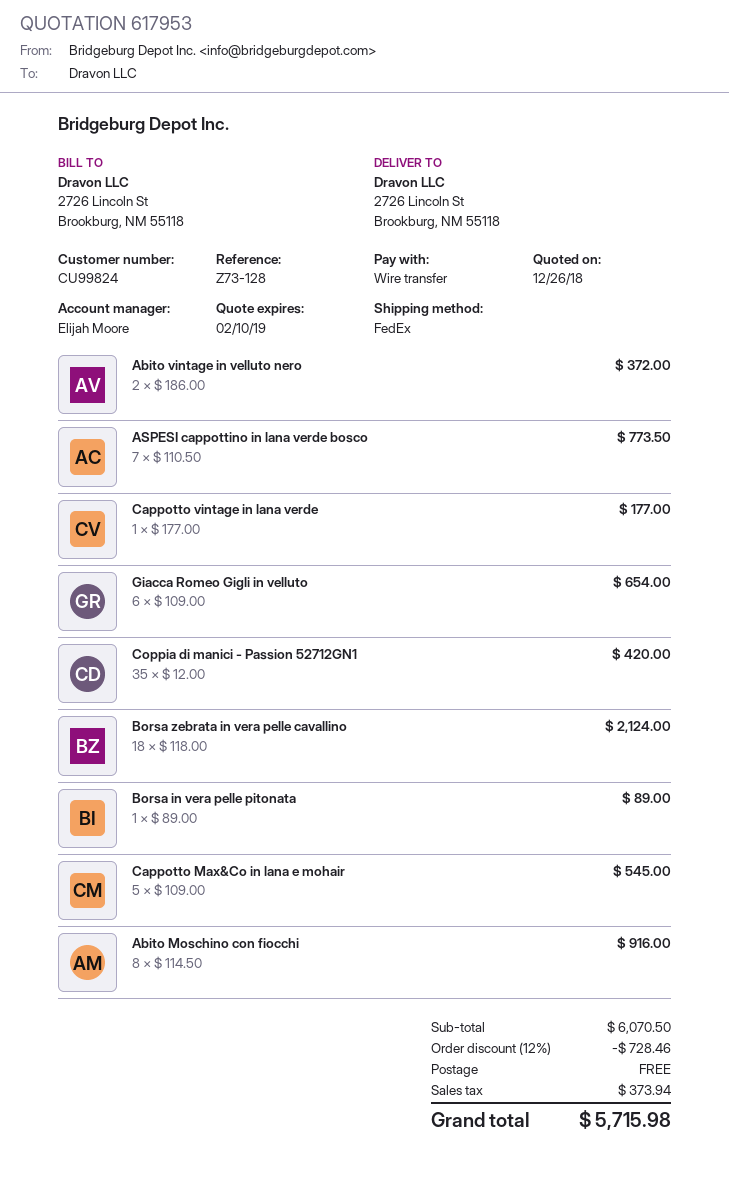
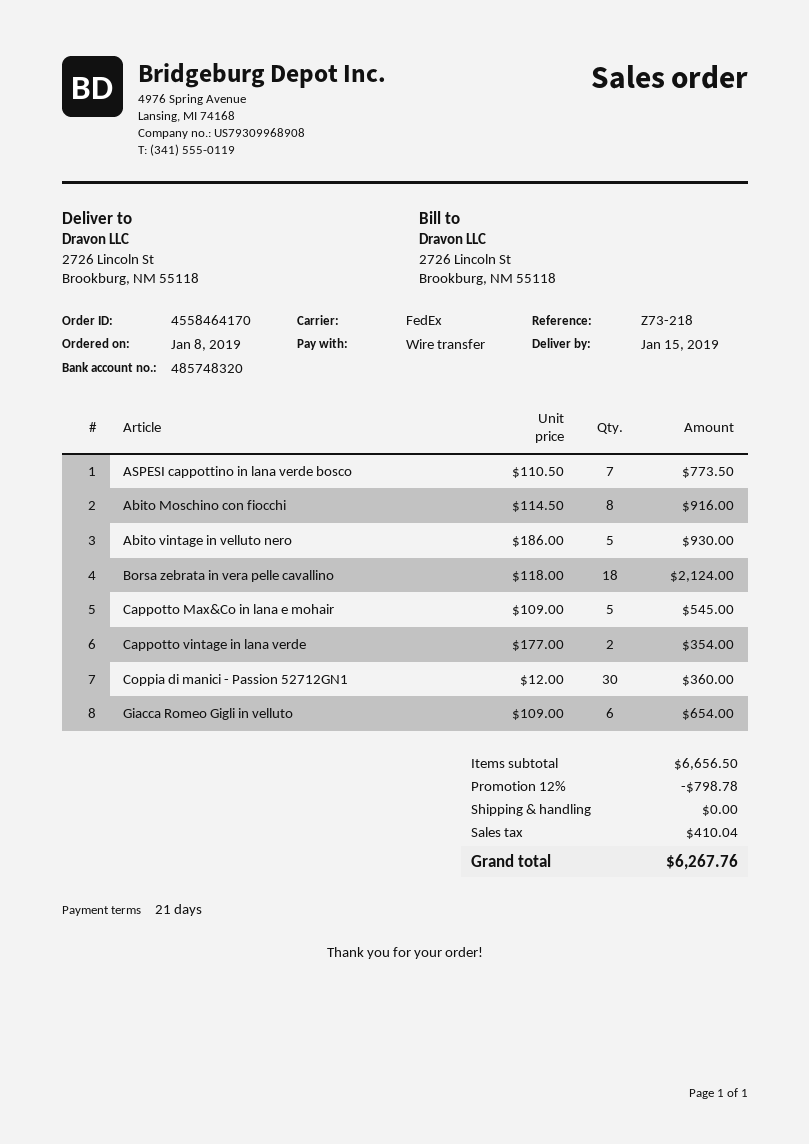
reference: Z73-128 -> Z73-218
Abito vintage in velluto nero: 2 x 186.00 = 372.00 -> 5 x 186.00 = 930.00
Cappotto vintage in lana verde: 1 x 177.00 = 177.00 -> 2 x 177.00 = 354.00
Coppia di manici - Passion 52712GN1: 35 x 12.00 = 420.00 -> 30 x 12.00 = 360.00
Borsa in vera pelle pitonata: 1 x 89.00 = 89.00 -> none
subtotal: 6070.50 -> 6656.50
discount: 12% = 728.46 -> 12% = 798.78
tax: 373.94 -> 410.04
total: 5715.98 -> 6267.76

